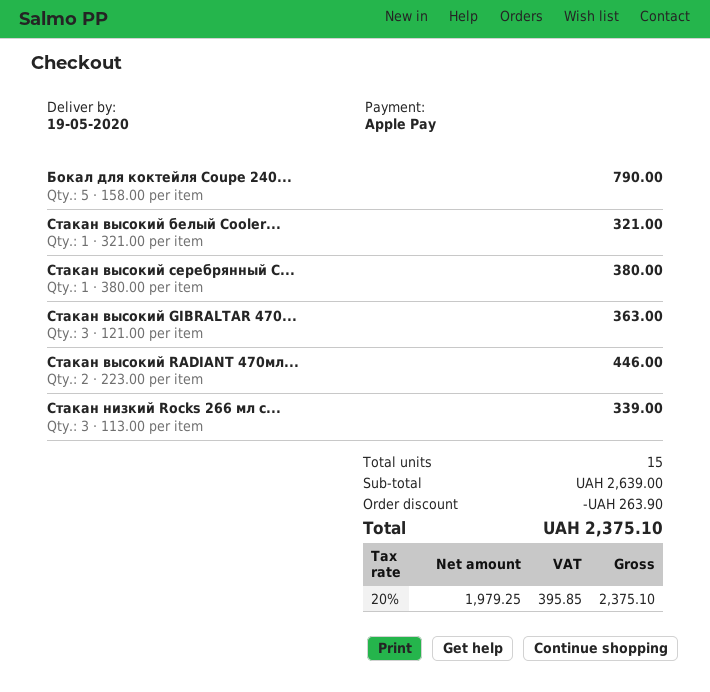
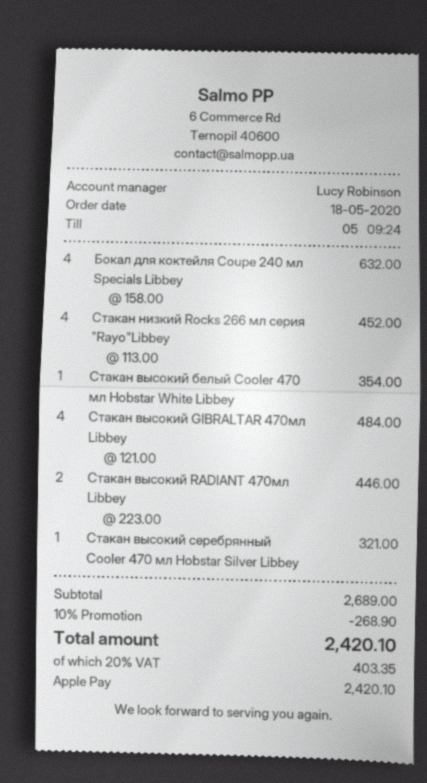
Бокал для коктейля Coupe 240...: 5 x 158.00 = 790.00 -> 4 x 158.00 = 632.00
Стакан высокий белый Cooler...: 1 x 321.00 = 321.00 -> 1 x 354.00 = 354.00
Стакан высокий серебрянный C...: 1 x 380.00 = 380.00 -> 1 x 321.00 = 321.00
Стакан высокий GIBRALTAR 470...: 3 x 121.00 = 363.00 -> 4 x 121.00 = 484.00
Стакан низкий Rocks 266 мл с...: 3 x 113.00 = 339.00 -> 4 x 113.00 = 452.00
subtotal: 2639.00 -> 2689.00
discount: 263.90 -> 268.90
tax: 20% = 395.85 -> 20% = 403.35
total: 2375.10 -> 2420.10

